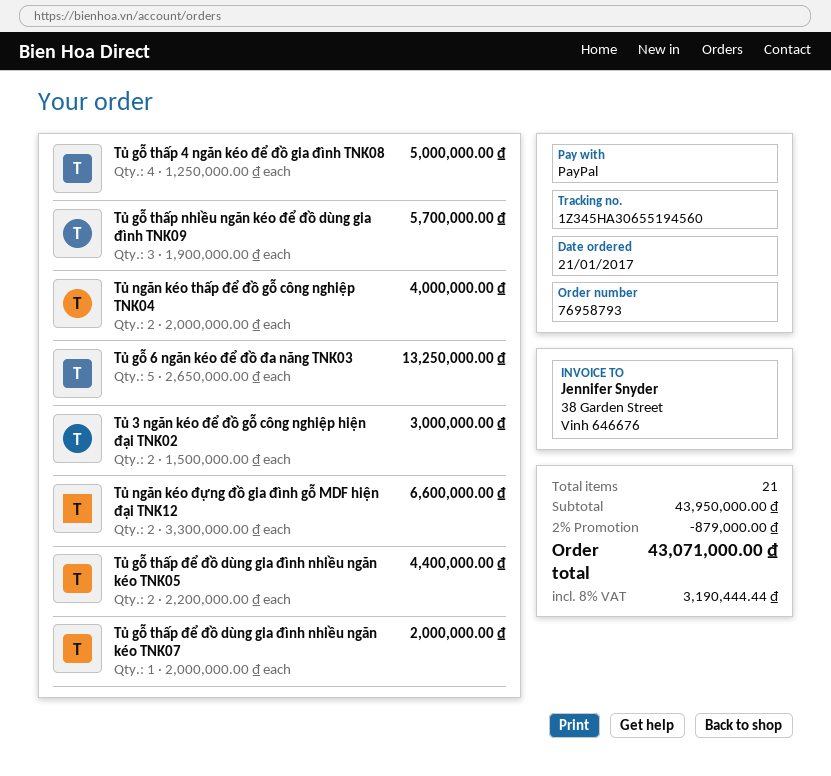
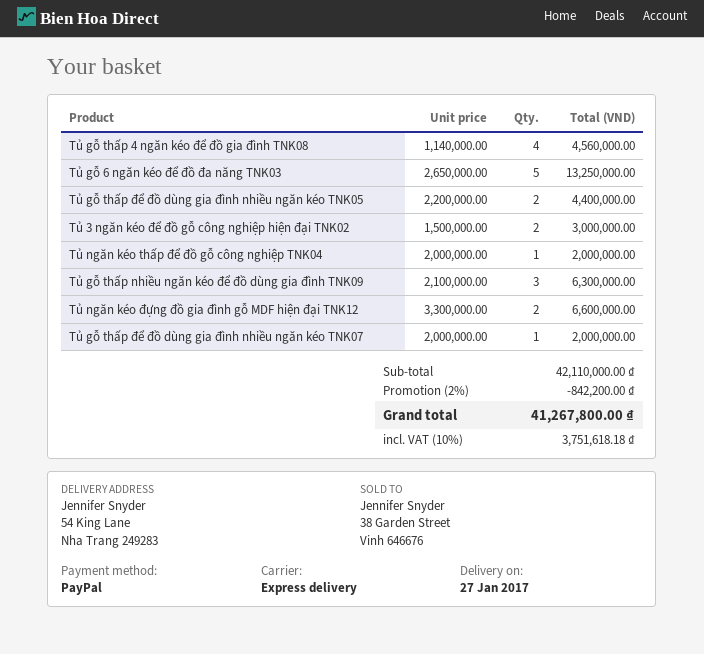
Tủ gỗ thấp 4 ngăn kéo để đồ gia đình TNK08: 4 x 1250000.00 = 5000000.00 -> 4 x 1140000.00 = 4560000.00
Tủ gỗ thấp nhiều ngăn kéo để đồ dùng gia đình TNK09: 3 x 1900000.00 = 5700000.00 -> 3 x 2100000.00 = 6300000.00
Tủ ngăn kéo thấp để đồ gỗ công nghiệp TNK04: 2 x 2000000.00 = 4000000.00 -> 1 x 2000000.00 = 2000000.00
subtotal: 43950000.00 -> 42110000.00
discount: 2% = 879000.00 -> 2% = 842200.00
tax: 8% = 3190444.44 -> 10% = 3751618.18
total: 43071000.00 -> 41267800.00

